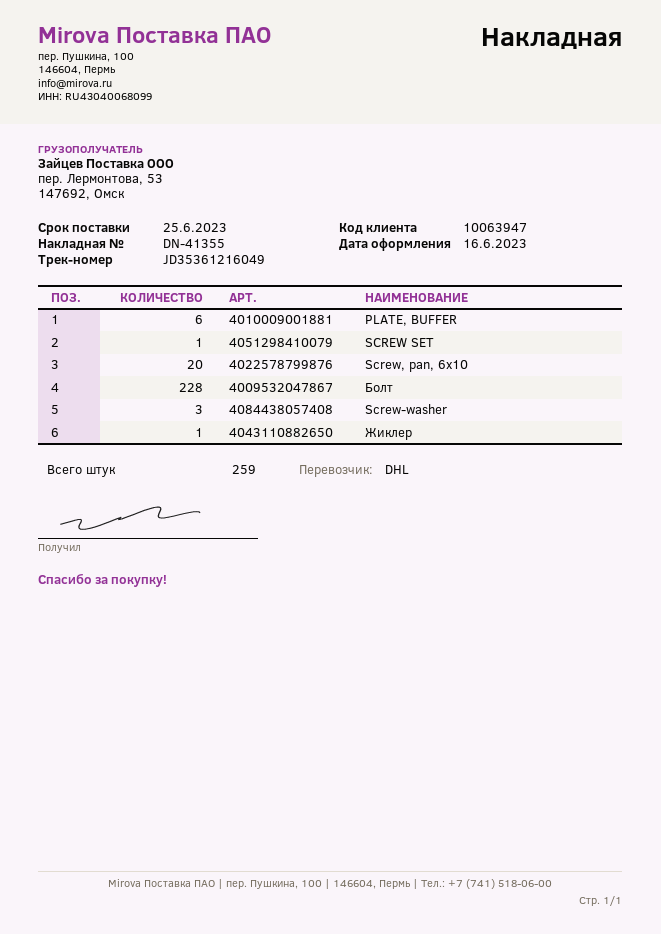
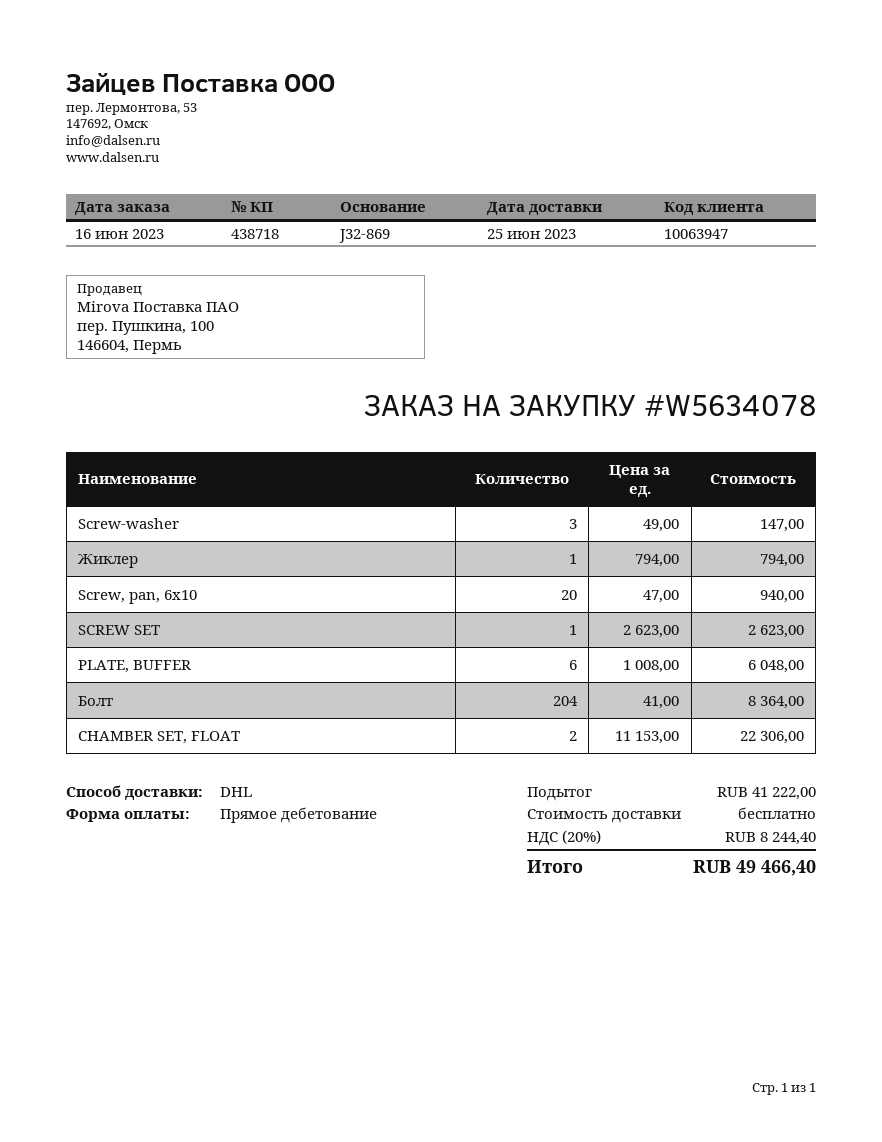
Болт: 228 -> 204
CHAMBER SET, FLOAT: none -> 2

